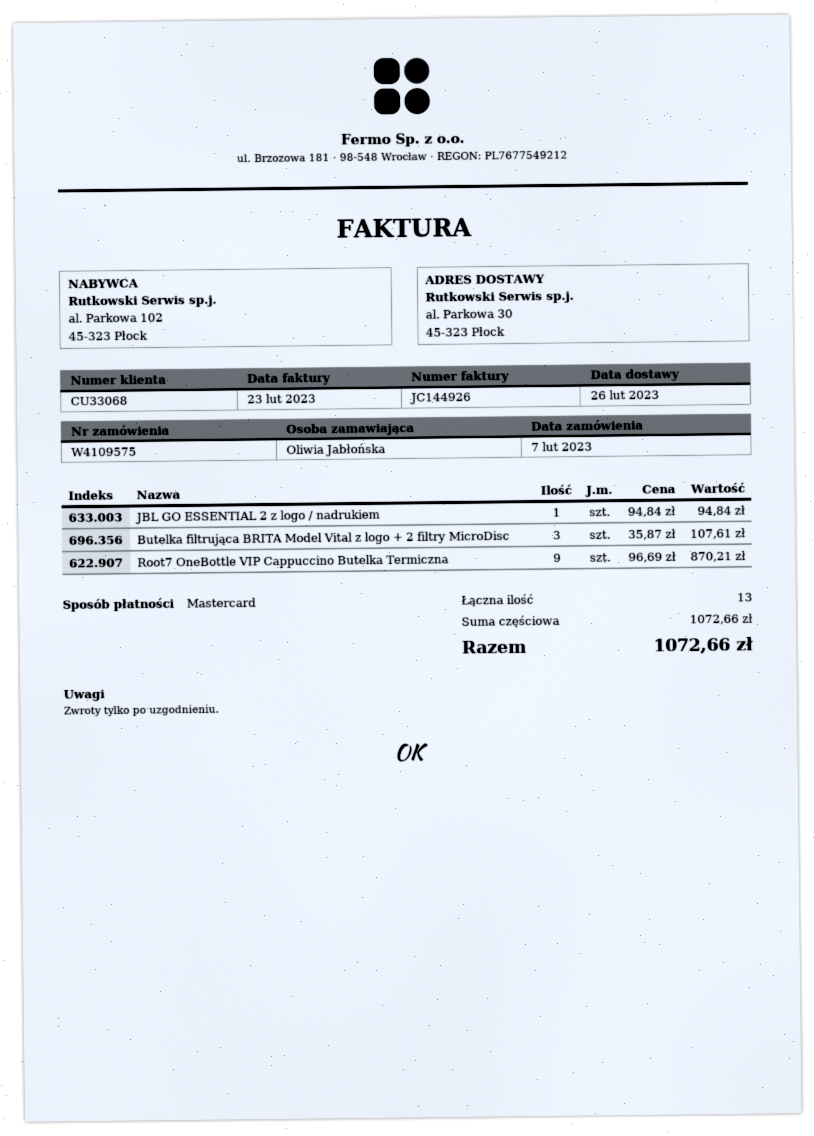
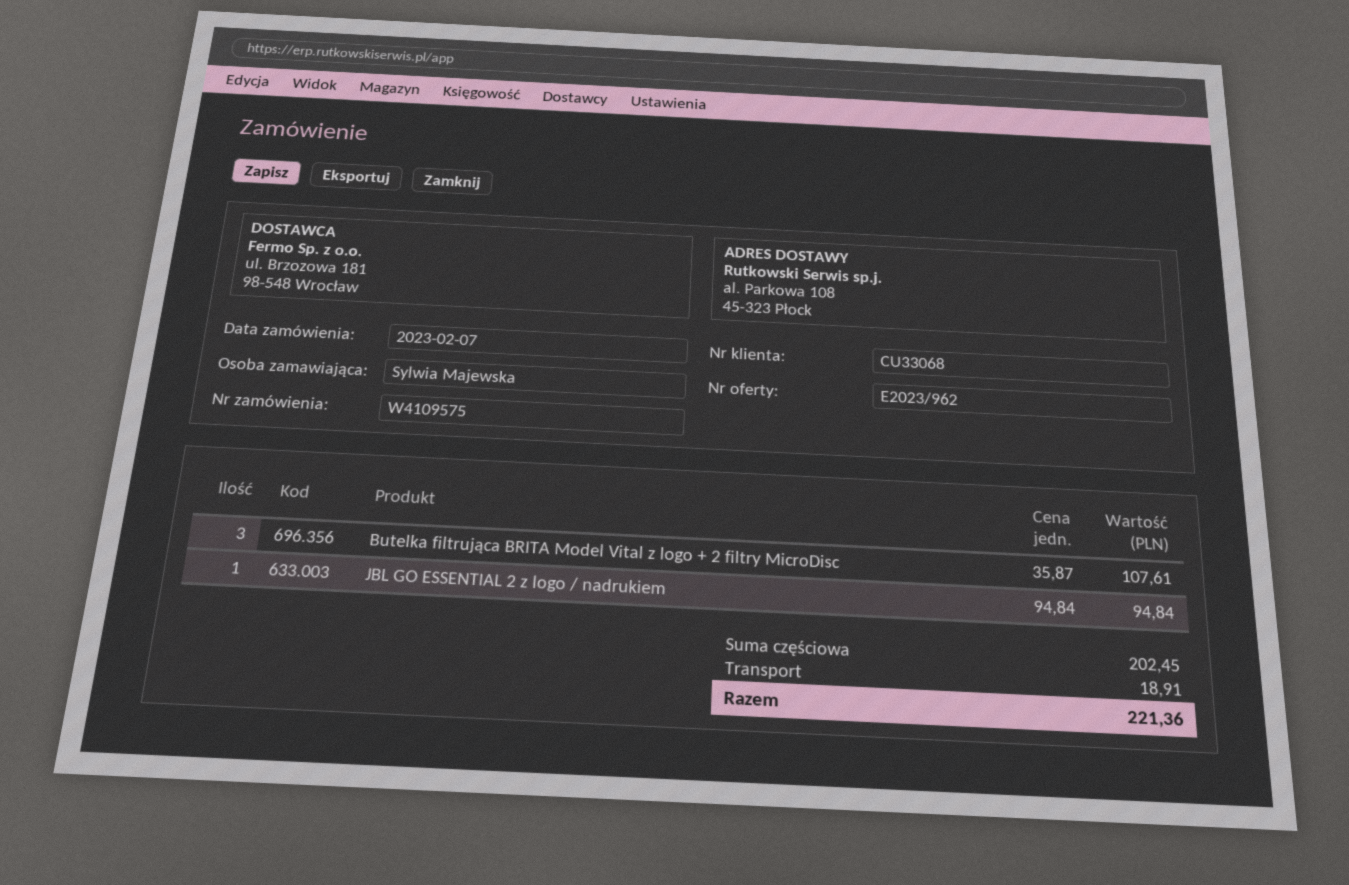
ordered by: Oliwia Jabłońska -> Sylwia Majewska
ship to: al. Parkowa 30, 45-323 Płock -> al. Parkowa 108, 45-323 Płock
Root7 OneBottle VIP Cappuccino Butelka Termiczna: 9 x 96.69 = 870.21 -> none
subtotal: 1072.66 -> 202.45
shipping: none -> 18.91
total: 1072.66 -> 221.36

